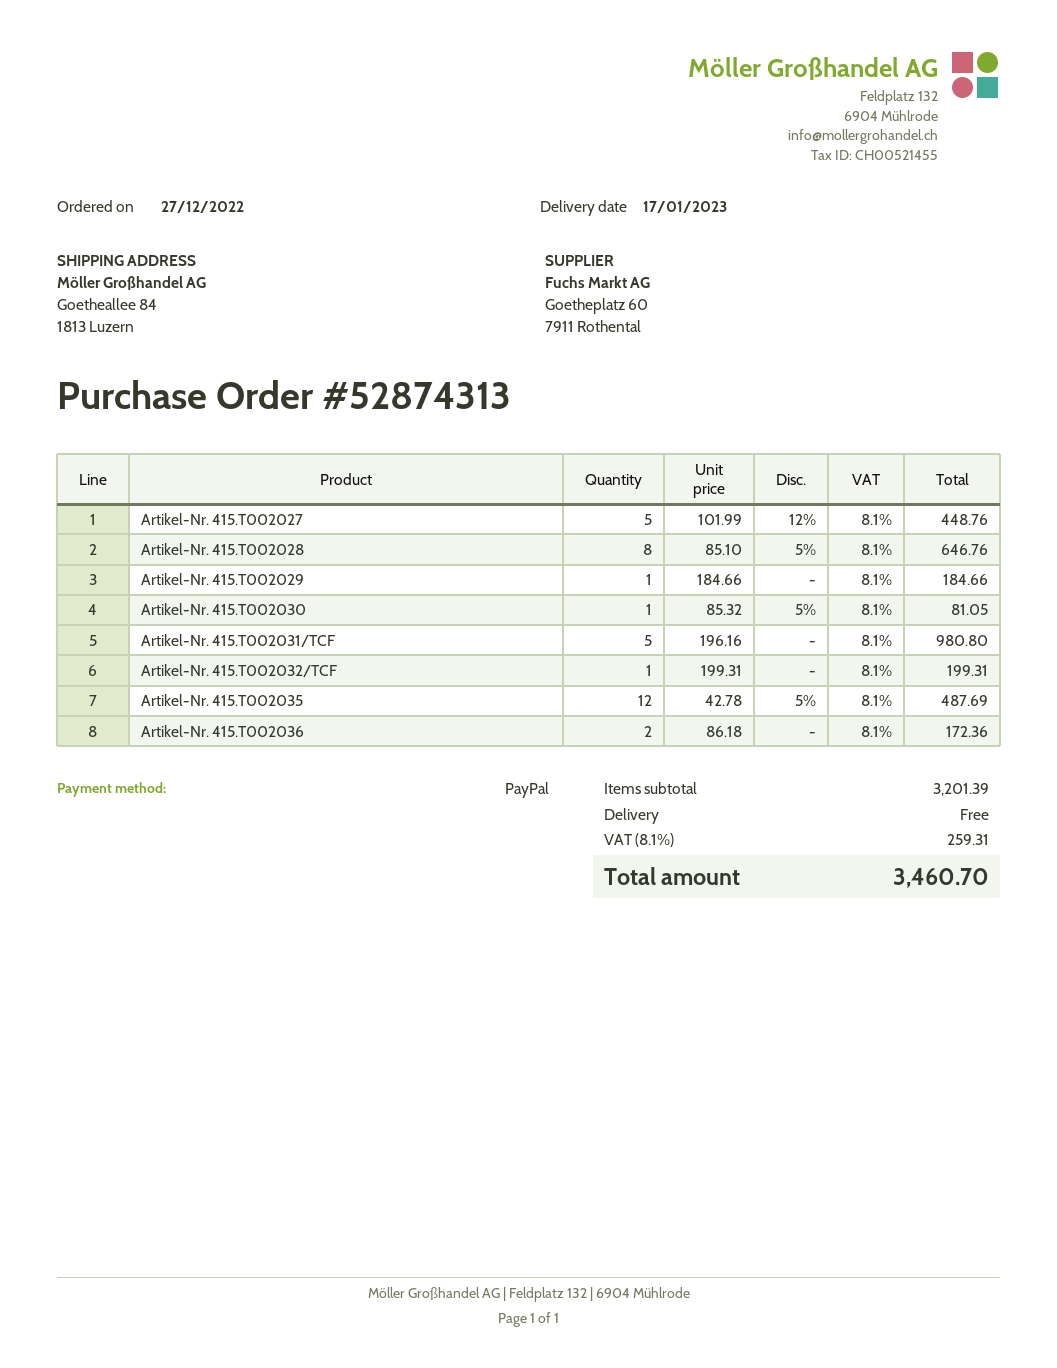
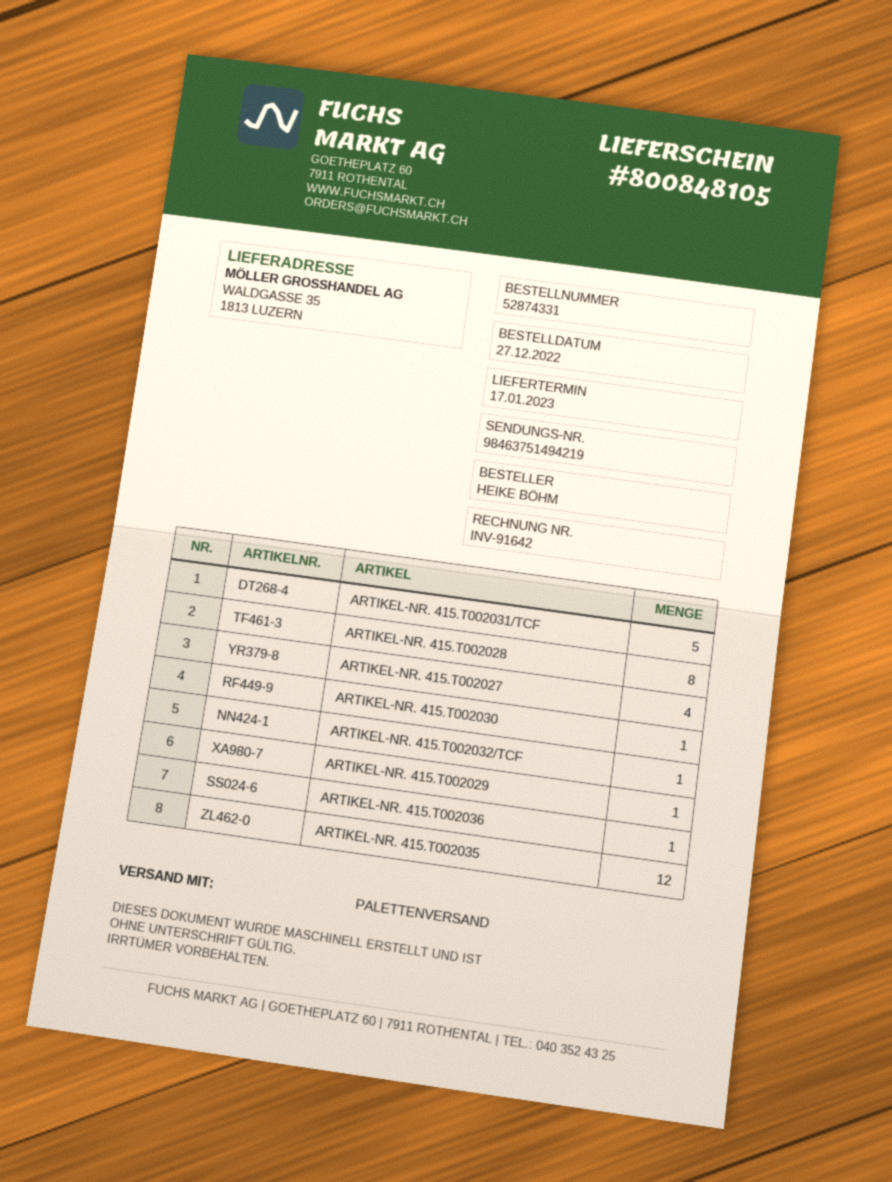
order number: 52874313 -> 52874331
ship to: Goetheallee 84, 1813 Luzern -> WALDGASSE 35, 1813 LUZERN
Artikel-Nr. 415.T002027: 5 -> 4
Artikel-Nr. 415.T002036: 2 -> 1

